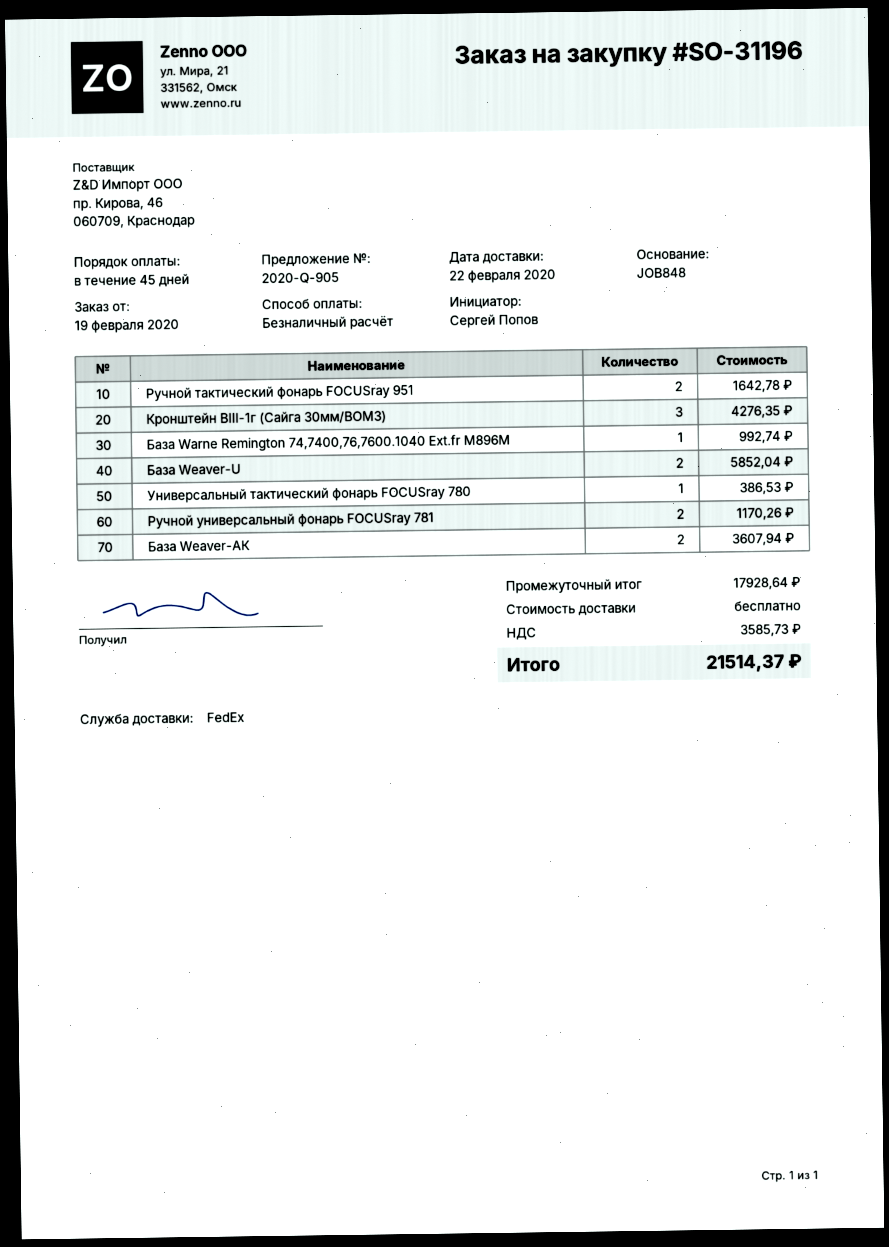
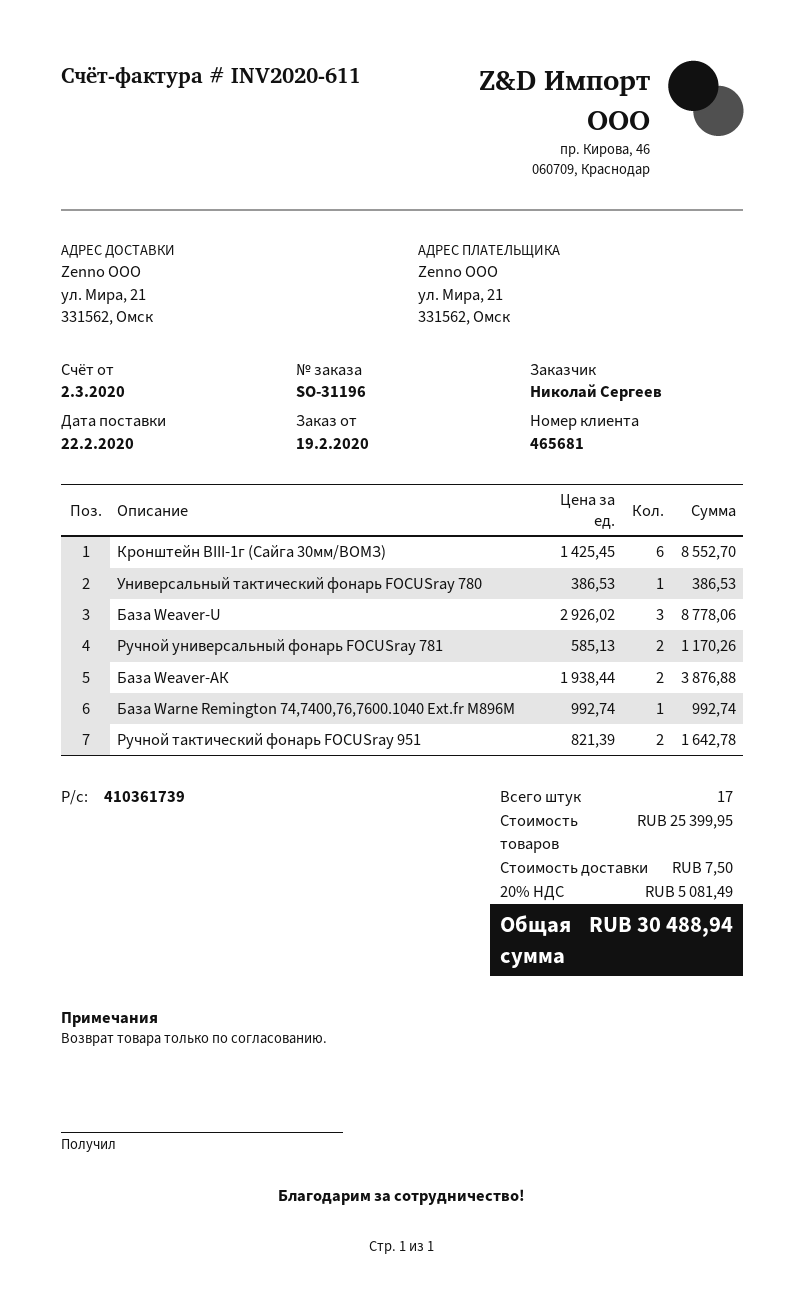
ordered by: Сергей Попов -> Николай Сергеев
Кронштейн ВIII-1г (Сайга 30мм/ВОМЗ): 3 for 4276.35 -> 6 for 8552.70
База Weaver-U: 2 for 5852.04 -> 3 for 8778.06
База Weaver-АК: 2 for 3607.94 -> 2 for 3876.88
subtotal: 17928.64 -> 25399.95
shipping: 0.00 -> 7.50
tax: 3585.73 -> 5081.49
total: 21514.37 -> 30488.94

